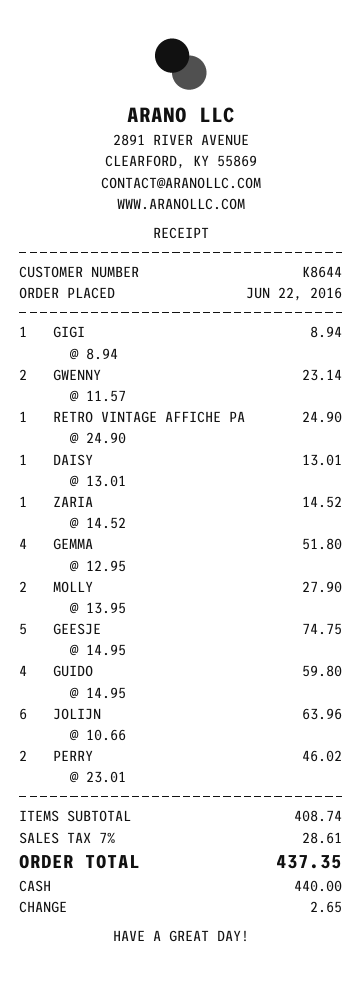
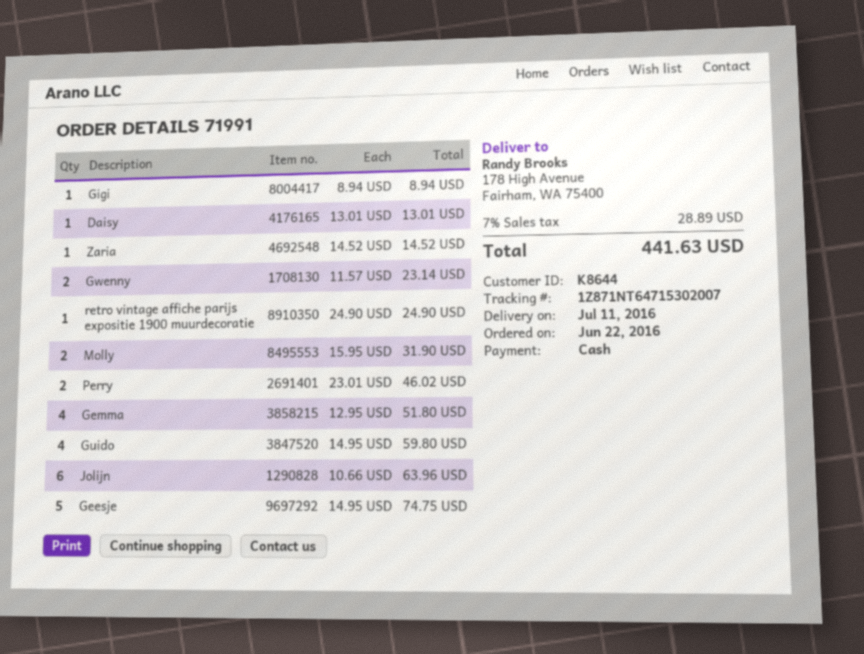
MOLLY: 2 x 13.95 = 27.90 -> 2 x 15.95 = 31.90
tax: 7% = 28.61 -> 7% = 28.89
total: 437.35 -> 441.63

